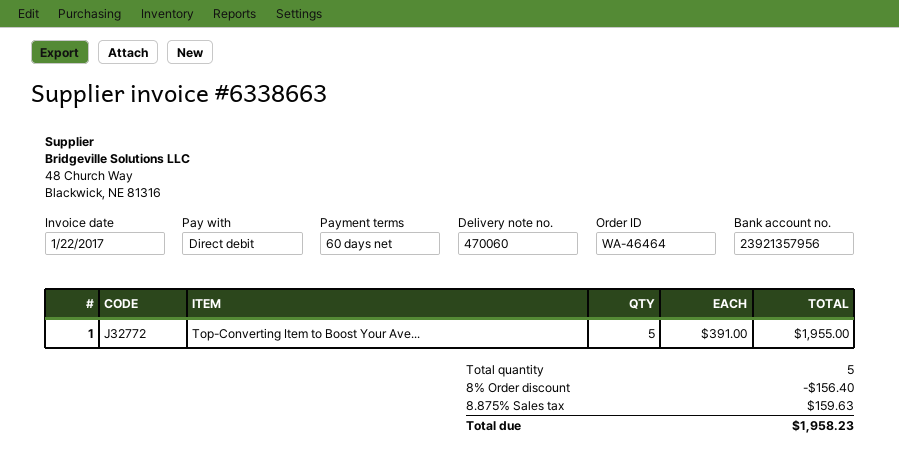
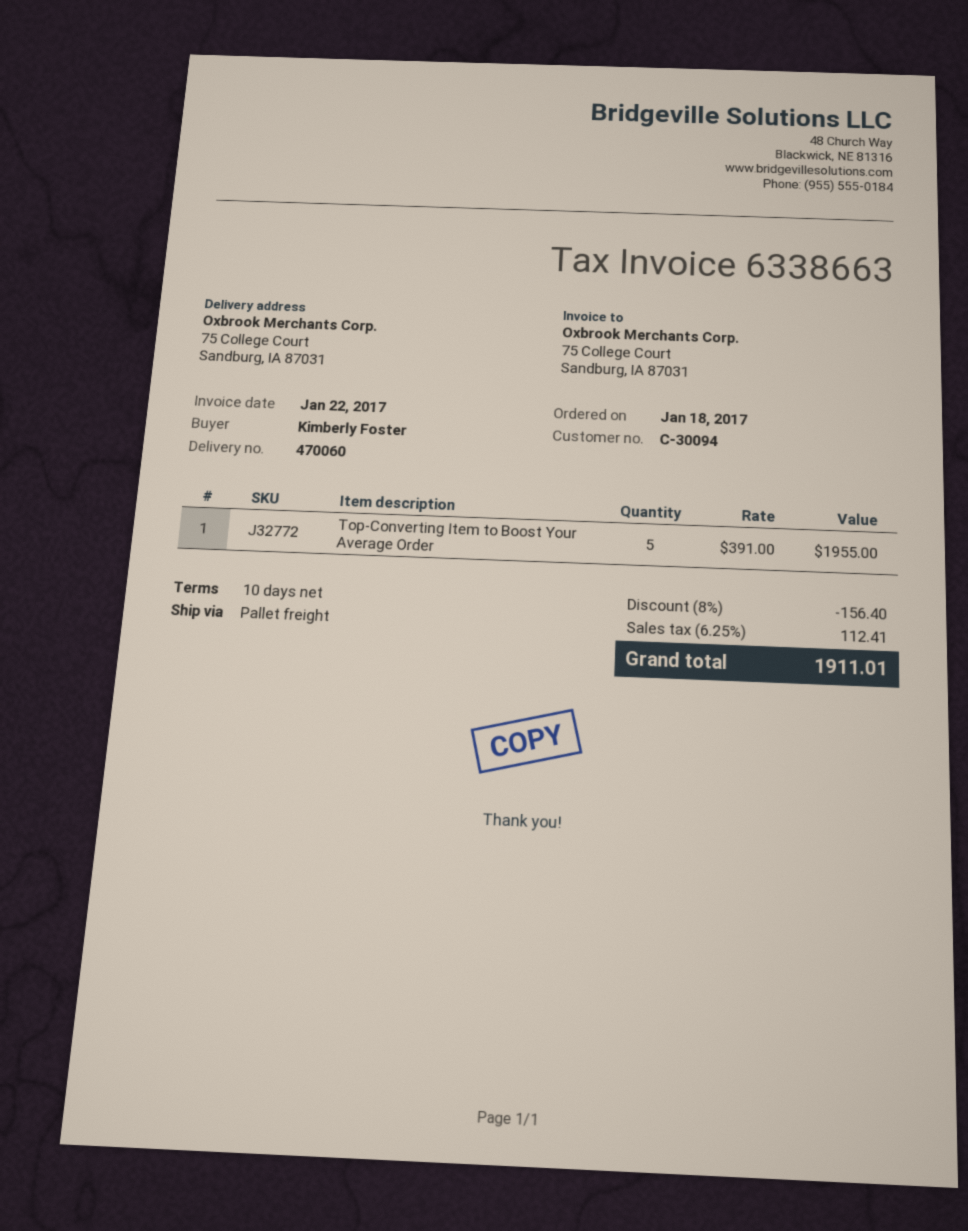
payment terms: 60 days -> 10 days
tax: 8.875% = 159.63 -> 6.25% = 112.41
total: 1958.23 -> 1911.01

